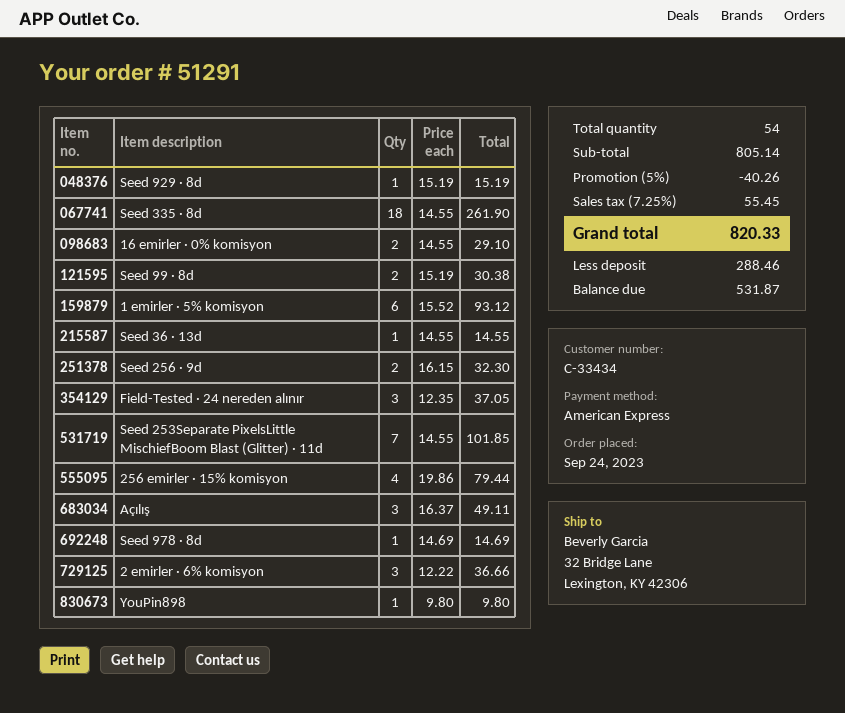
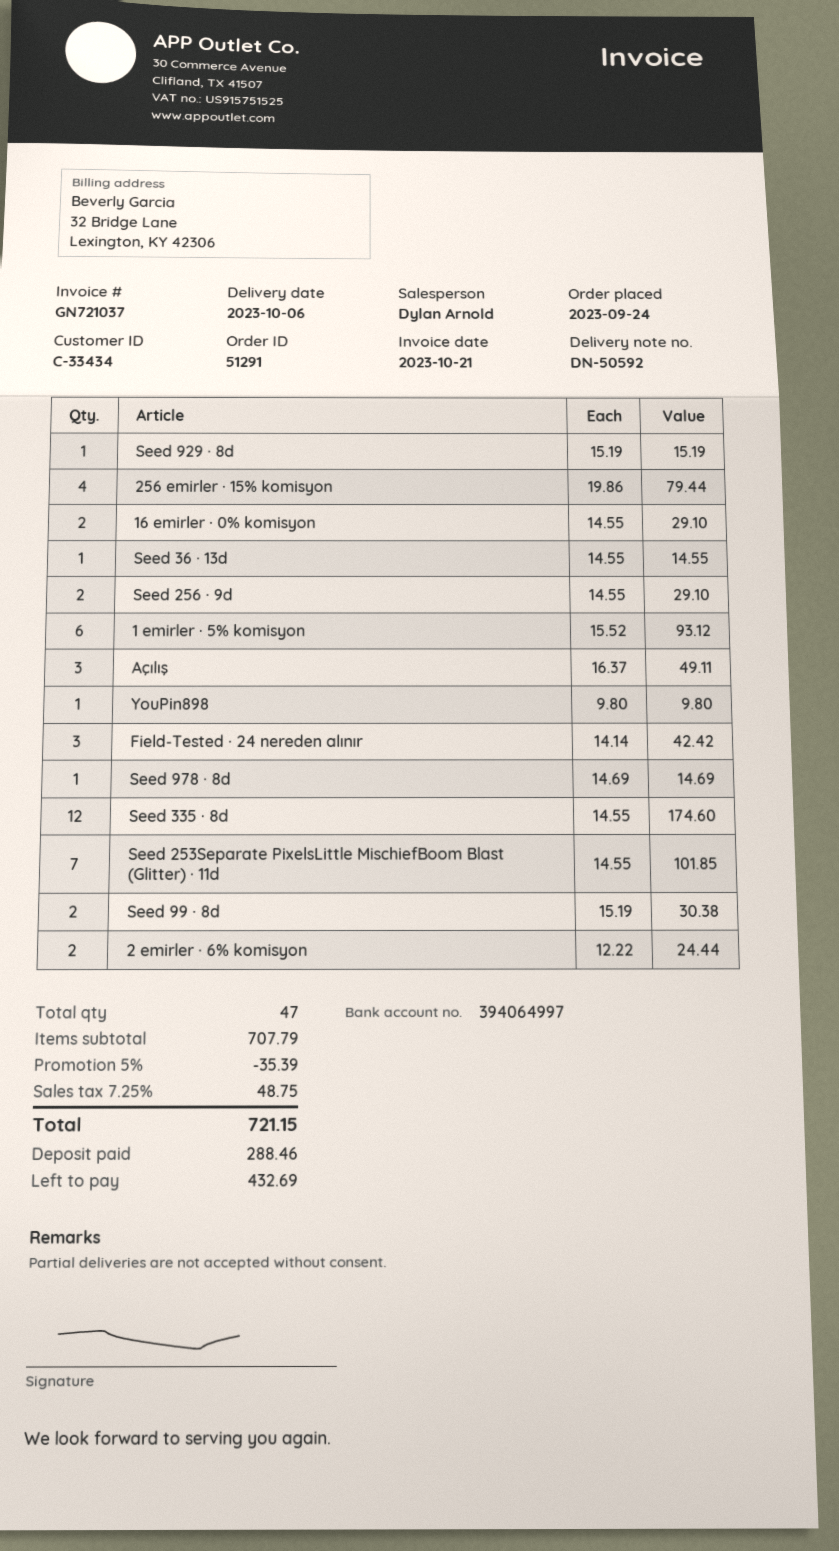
Seed 335 · 8d: 18 x 14.55 = 261.90 -> 12 x 14.55 = 174.60
Seed 256 · 9d: 2 x 16.15 = 32.30 -> 2 x 14.55 = 29.10
Field-Tested · 24 nereden alınır: 3 x 12.35 = 37.05 -> 3 x 14.14 = 42.42
2 emirler · 6% komisyon: 3 x 12.22 = 36.66 -> 2 x 12.22 = 24.44
total quantity: 54 -> 47
subtotal: 805.14 -> 707.79
discount: 5% = 40.26 -> 5% = 35.39
tax: 7.25% = 55.45 -> 7.25% = 48.75
total: 820.33 -> 721.15
balance: 531.87 -> 432.69

